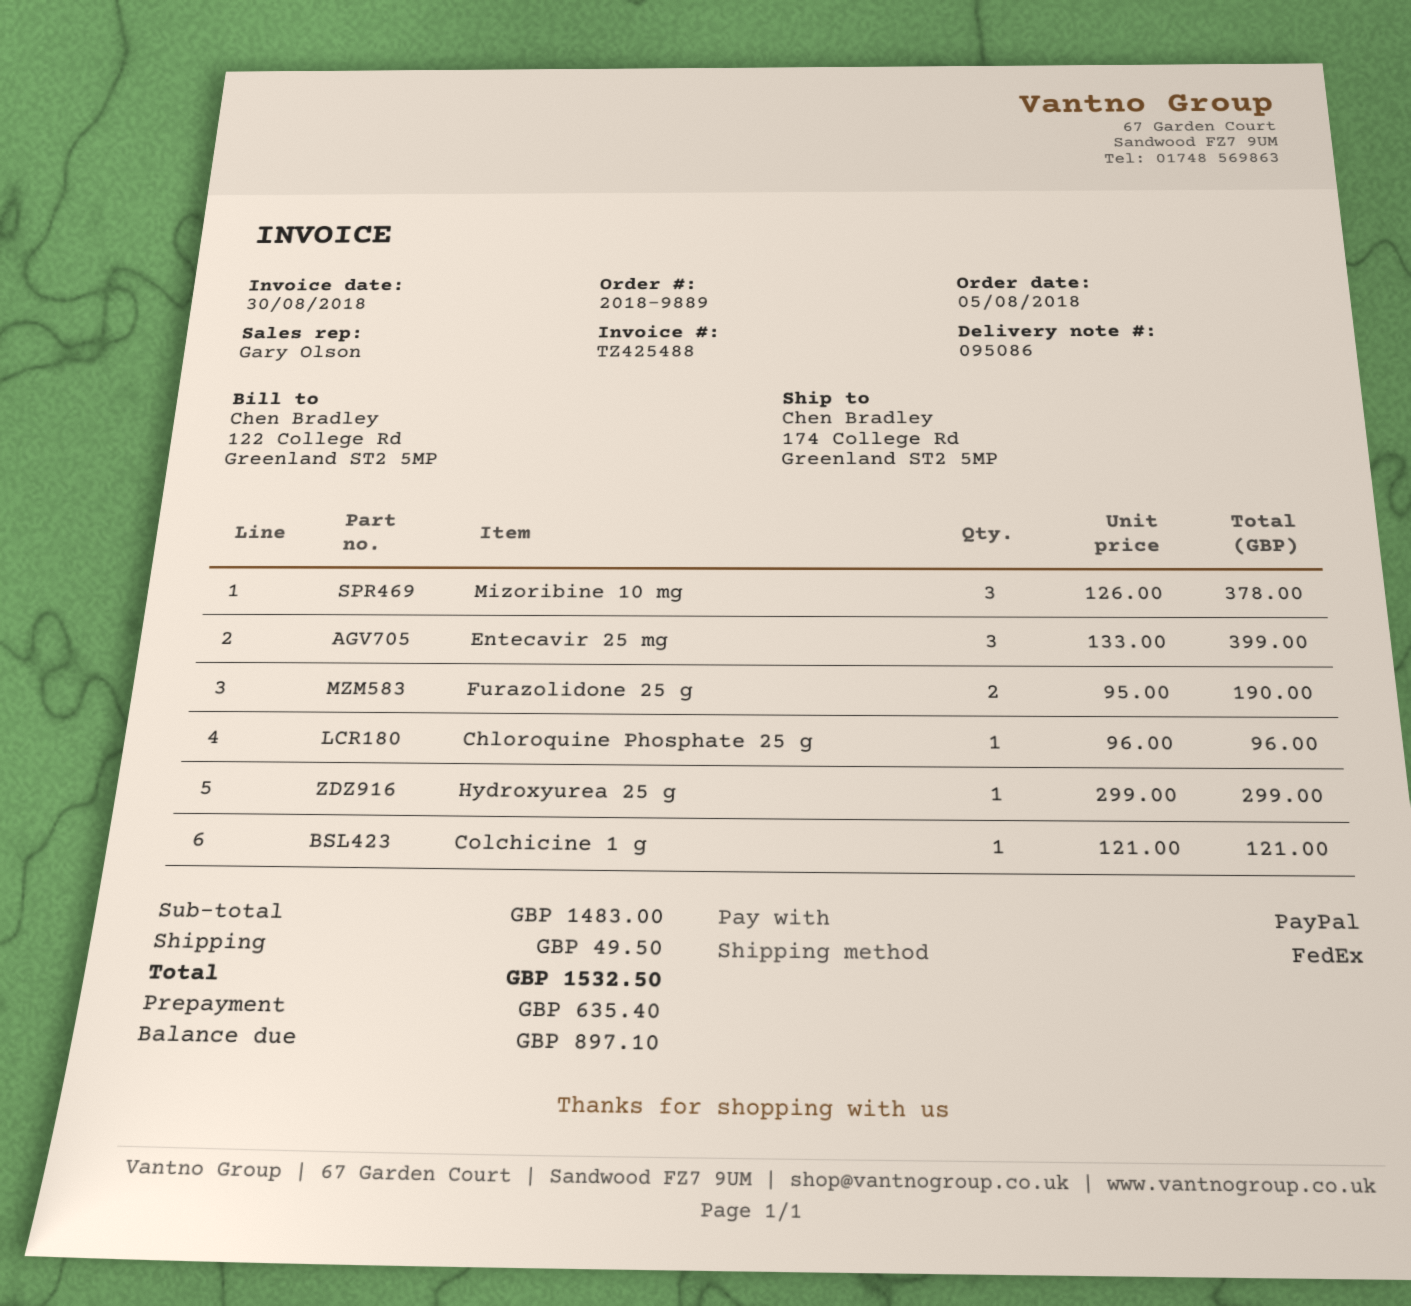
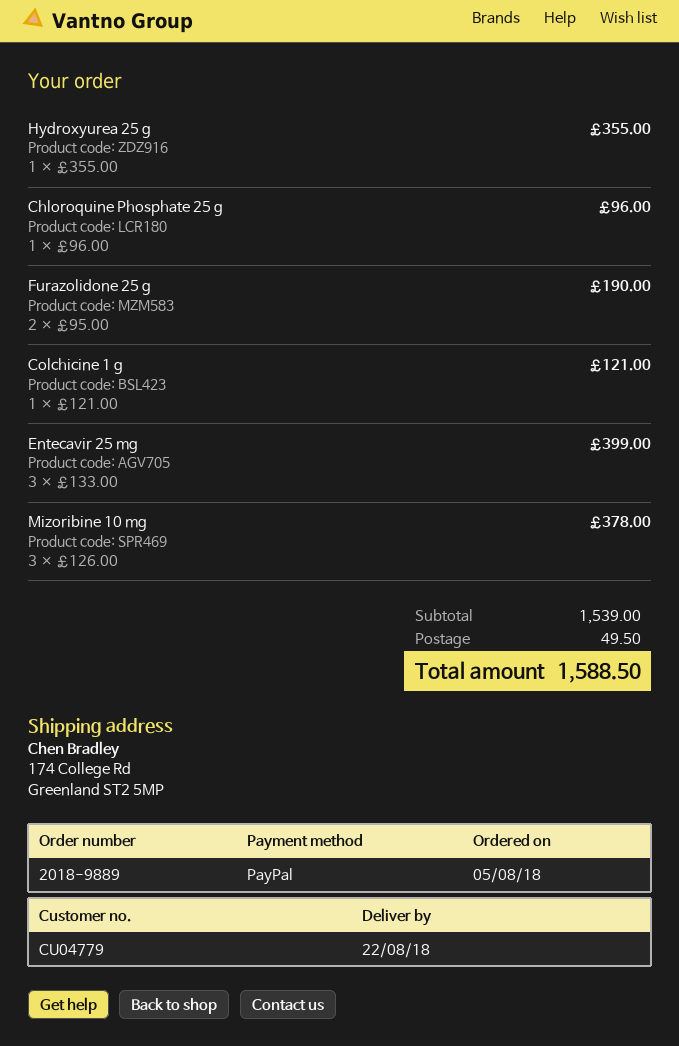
Hydroxyurea 25 g: 1 x 299.00 = 299.00 -> 1 x 355.00 = 355.00
subtotal: 1483.00 -> 1539.00
total: 1532.50 -> 1588.50

